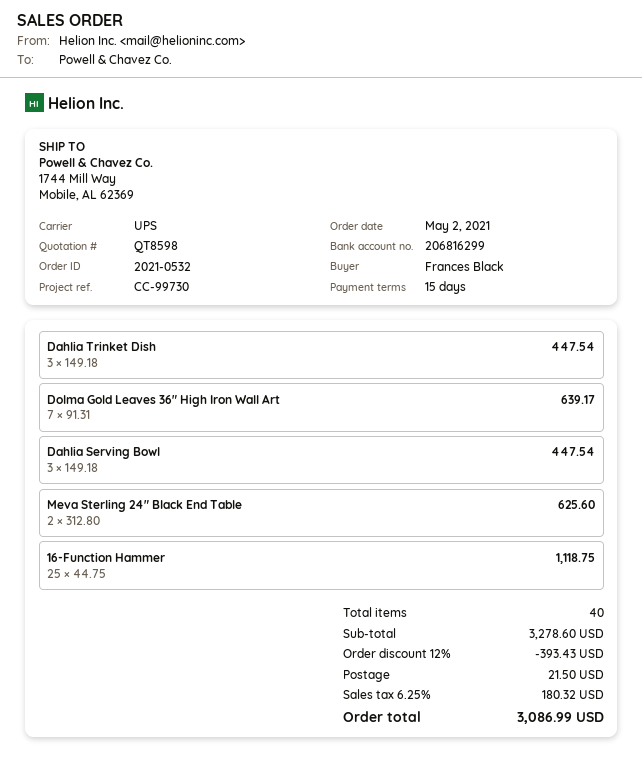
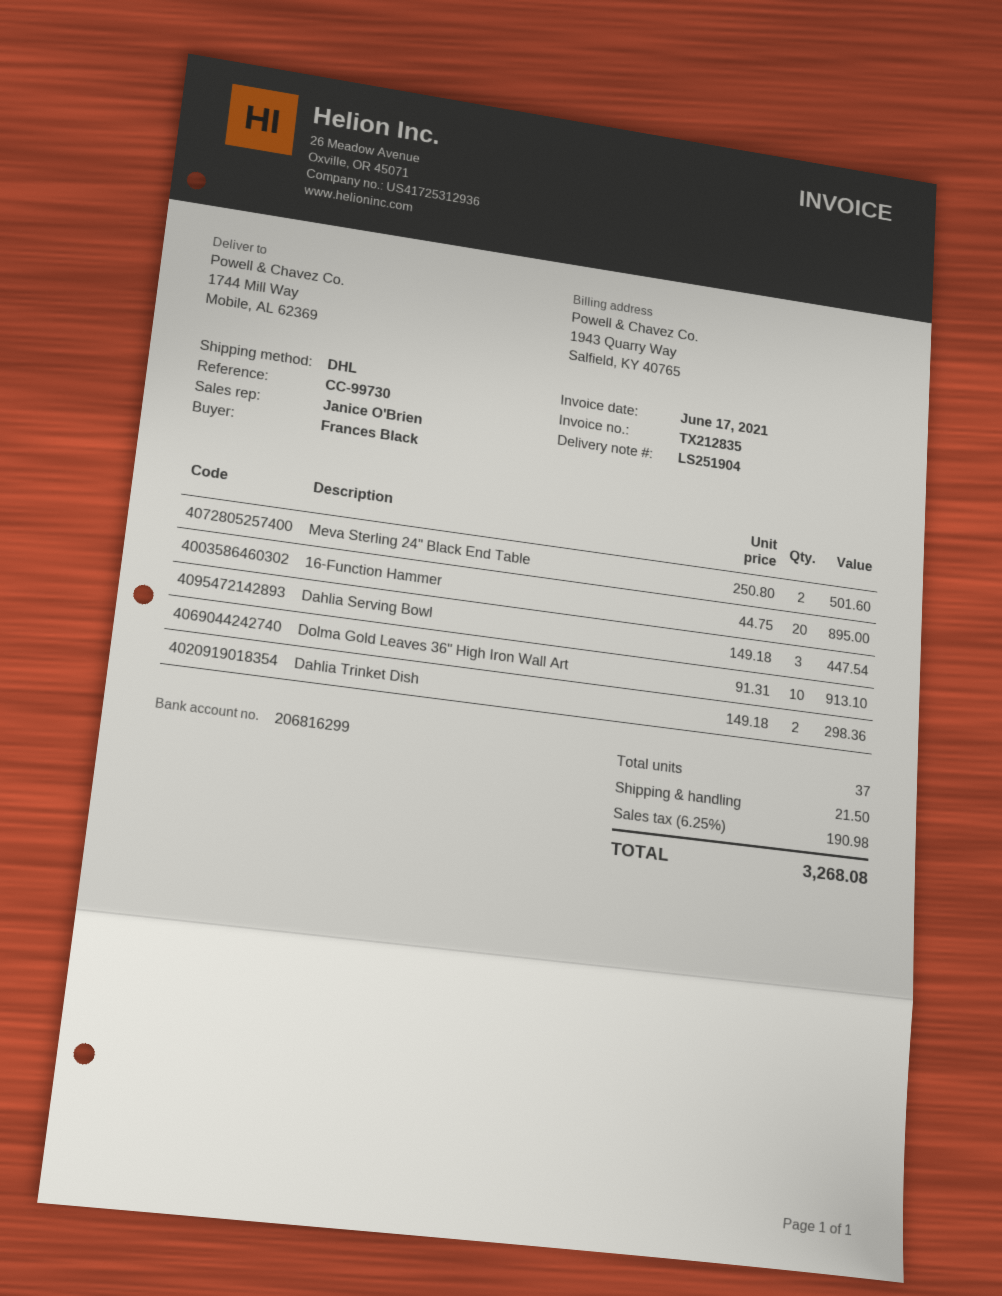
shipping method: UPS -> DHL
Dahlia Trinket Dish: 3 x 149.18 = 447.54 -> 2 x 149.18 = 298.36
Dolma Gold Leaves 36" High Iron Wall Art: 7 x 91.31 = 639.17 -> 10 x 91.31 = 913.10
Meva Sterling 24" Black End Table: 2 x 312.80 = 625.60 -> 2 x 250.80 = 501.60
16-Function Hammer: 25 x 44.75 = 1118.75 -> 20 x 44.75 = 895.00
total quantity: 40 -> 37
discount: 12% = 393.43 -> none
tax: 6.25% = 180.32 -> 6.25% = 190.98
total: 3086.99 -> 3268.08

